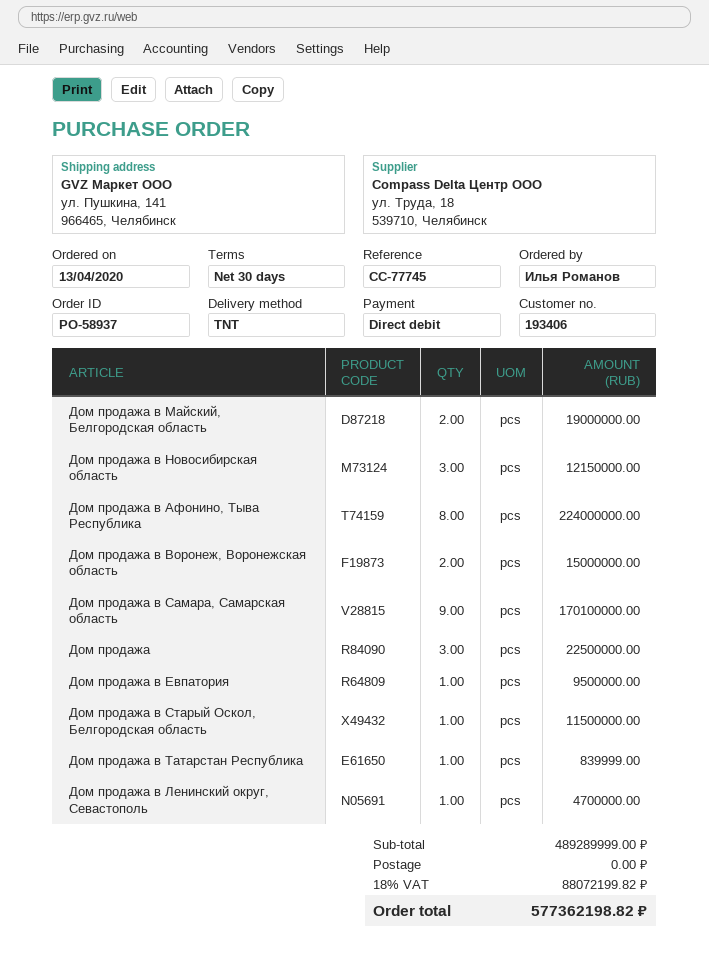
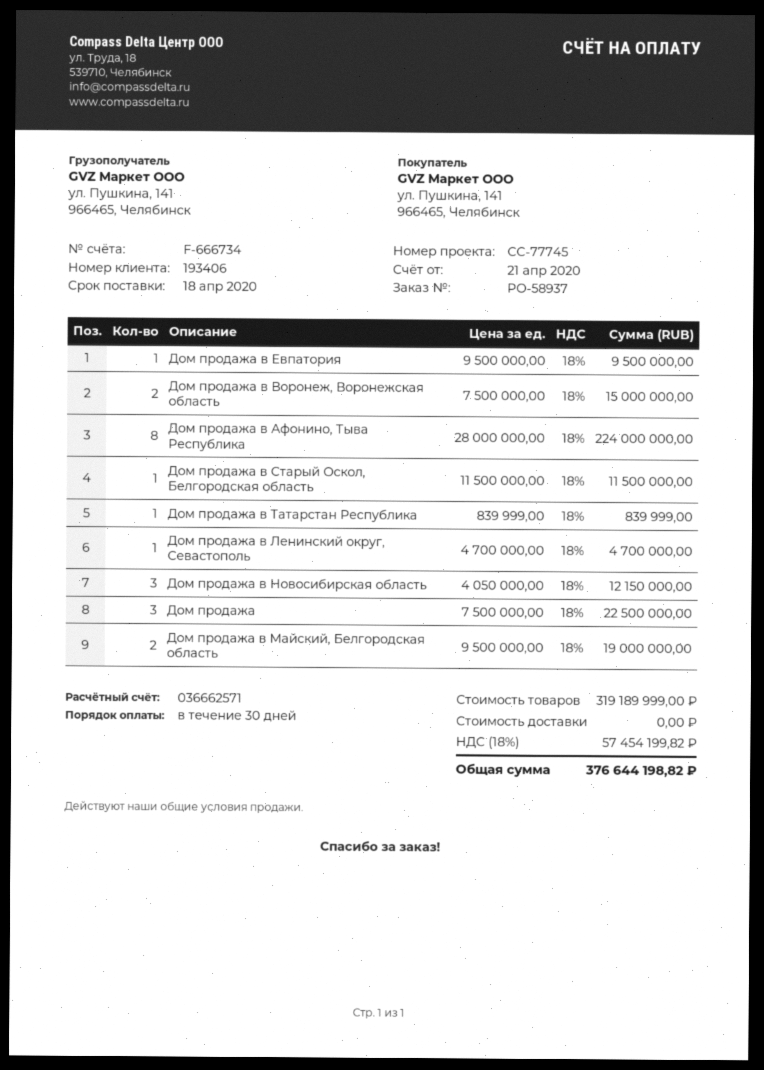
Дом продажа в Самара, Самарская область: 9 for 170100000.00 -> none
subtotal: 489289999.00 -> 319189999.00
tax: 18% = 88072199.82 -> 18% = 57454199.82
total: 577362198.82 -> 376644198.82

